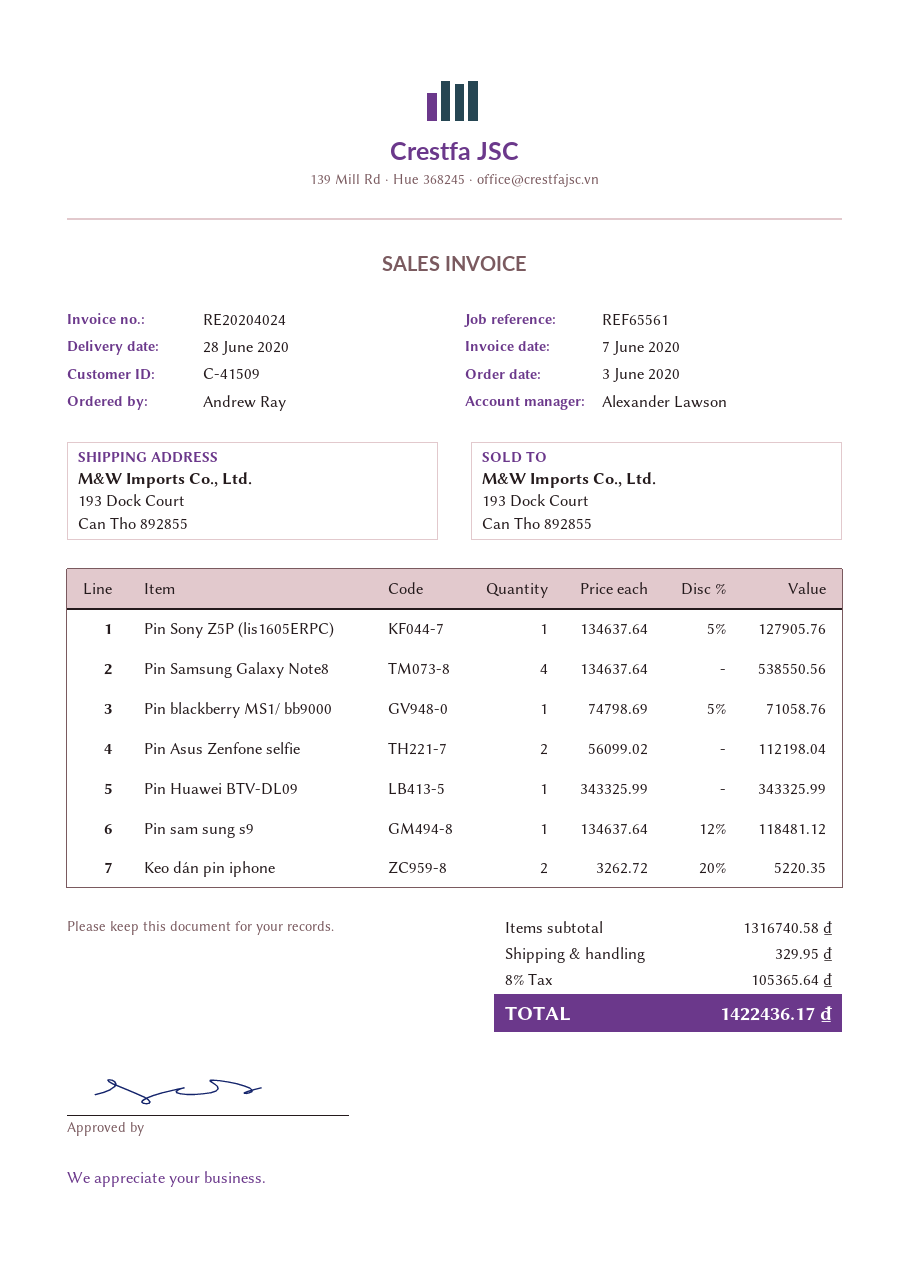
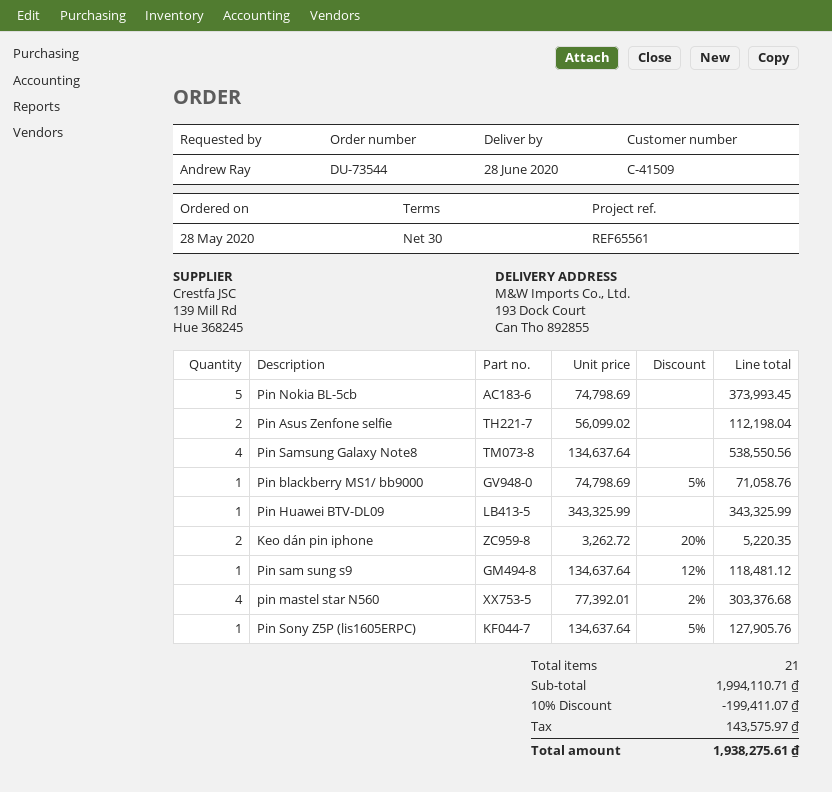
order date: 2020-06-03 -> 2020-05-28
Pin Nokia BL-5cb: none -> 5 x 74798.69 = 373993.45
pin mastel star N560: none -> 4 x 77392.01 - 2% = 303376.68
subtotal: 1316740.58 -> 1994110.71
discount: none -> 10% = 199411.07
shipping: 329.95 -> none
tax: 105365.64 -> 143575.97
total: 1422436.17 -> 1938275.61

